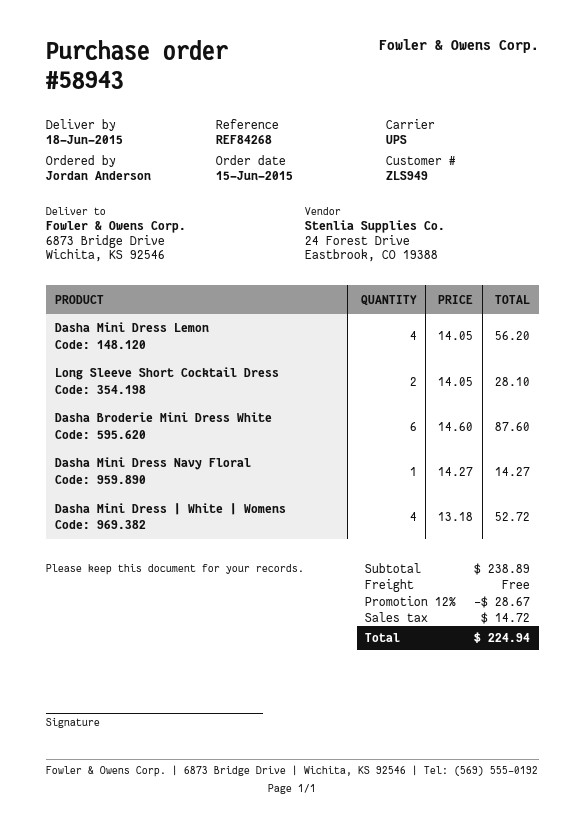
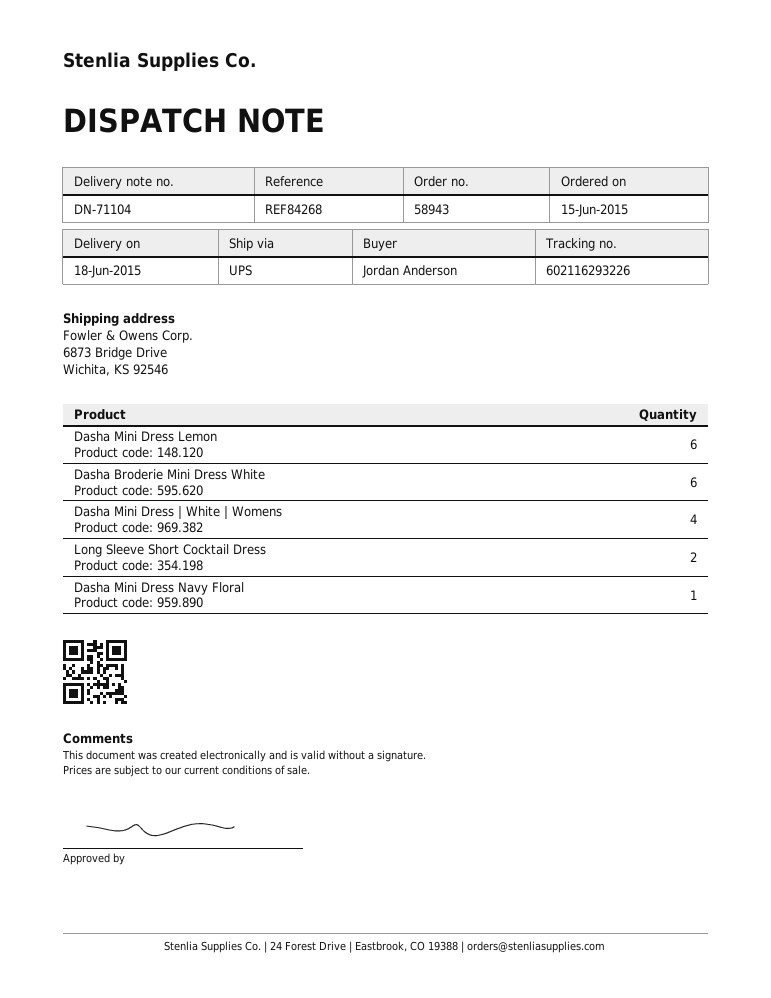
Dasha Mini Dress Lemon: 4 -> 6

